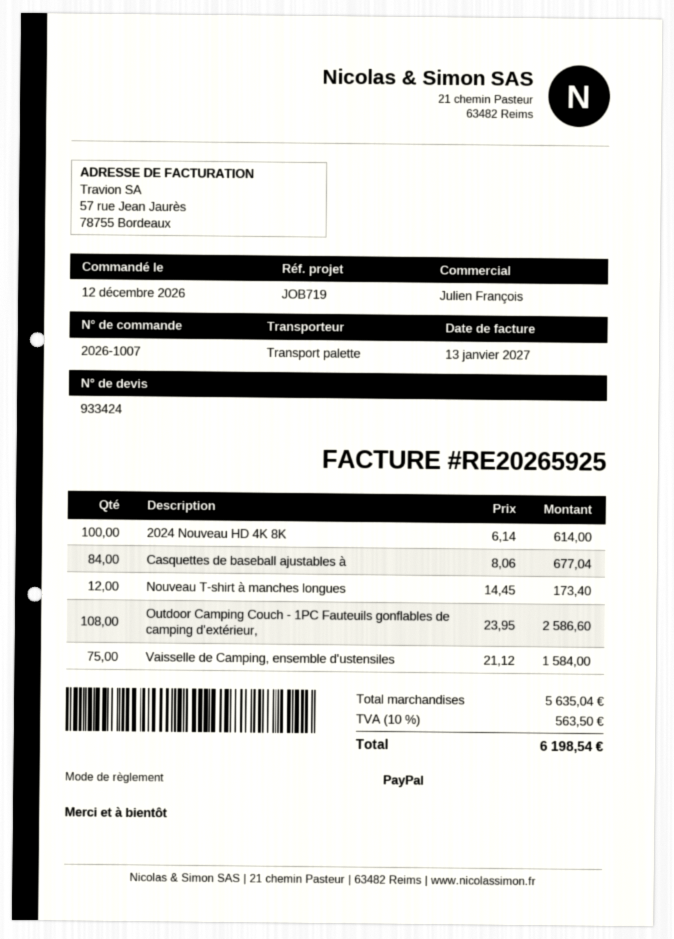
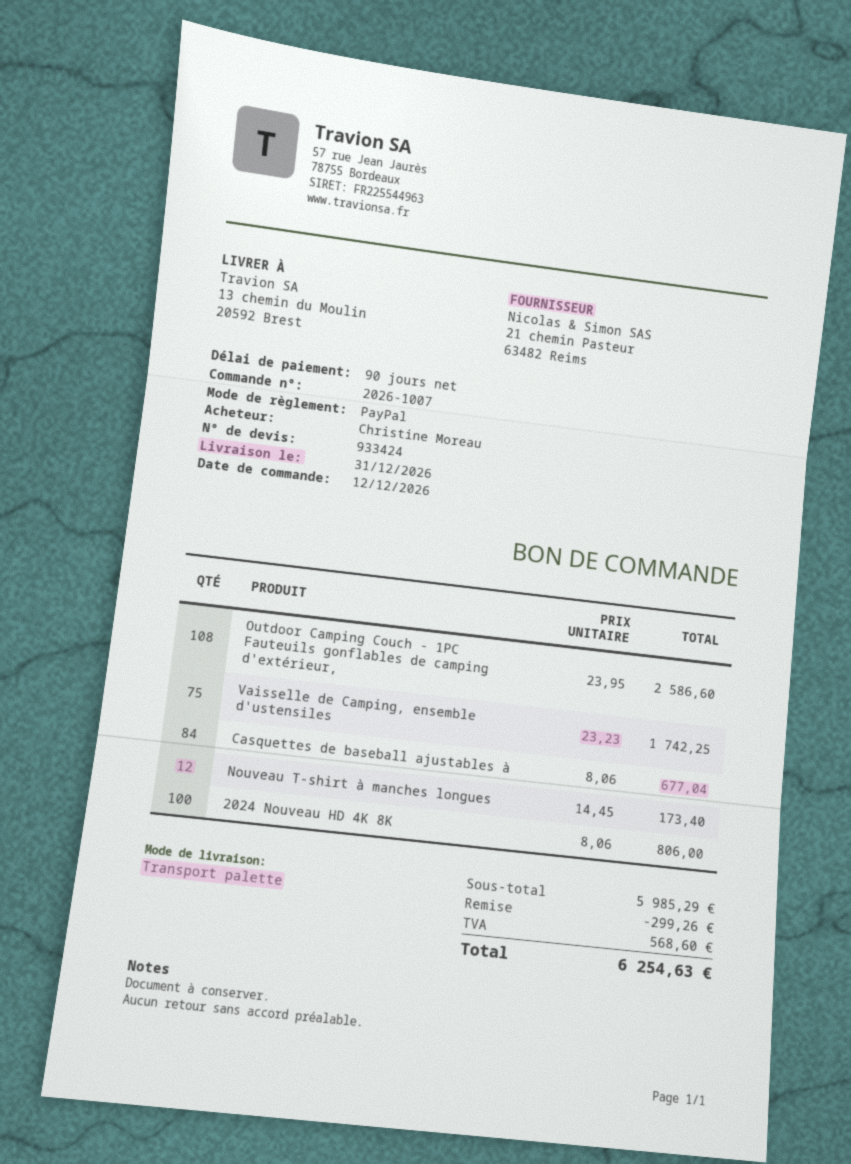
2024 Nouveau HD 4K 8K: 100 x 6.14 = 614.00 -> 100 x 8.06 = 806.00
Vaisselle de Camping, ensemble d'ustensiles: 75 x 21.12 = 1584.00 -> 75 x 23.23 = 1742.25
subtotal: 5635.04 -> 5985.29
discount: none -> 299.26
tax: 563.50 -> 568.60
total: 6198.54 -> 6254.63

